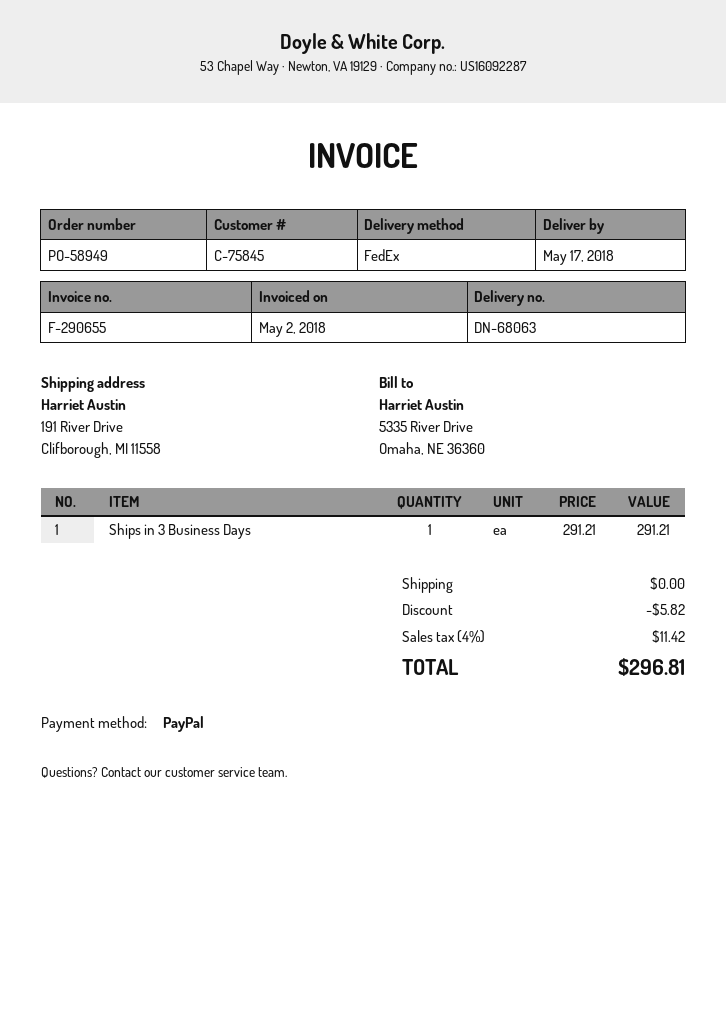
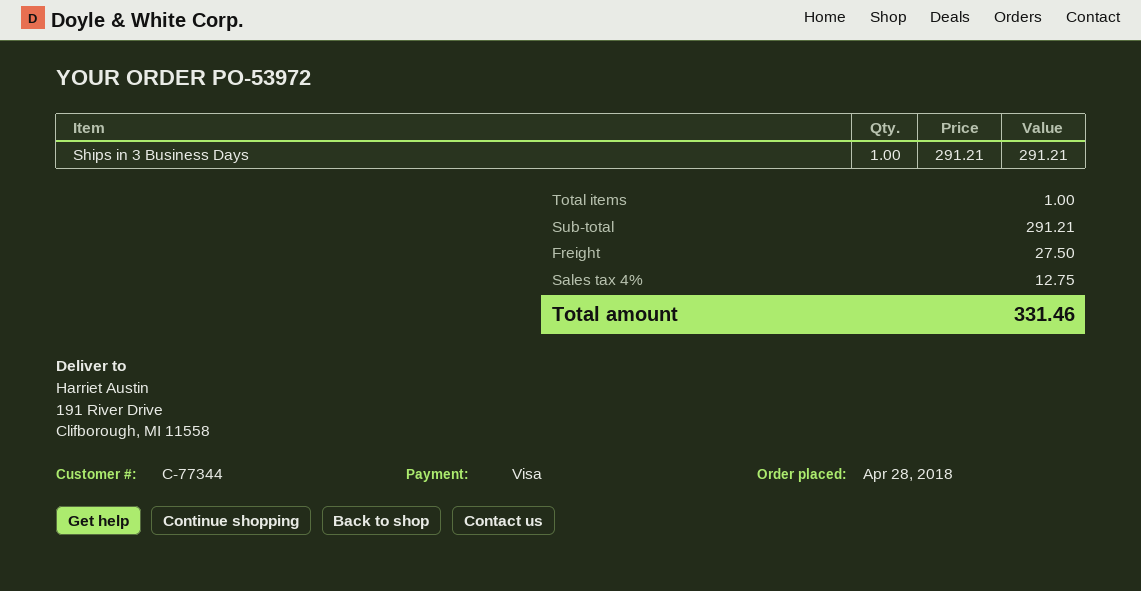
order number: PO-58949 -> PO-53972
customer number: C-75845 -> C-77344
payment method: PayPal -> Visa
discount: 5.82 -> none
shipping: 0.00 -> 27.50
tax: 4% = 11.42 -> 4% = 12.75
total: 296.81 -> 331.46

